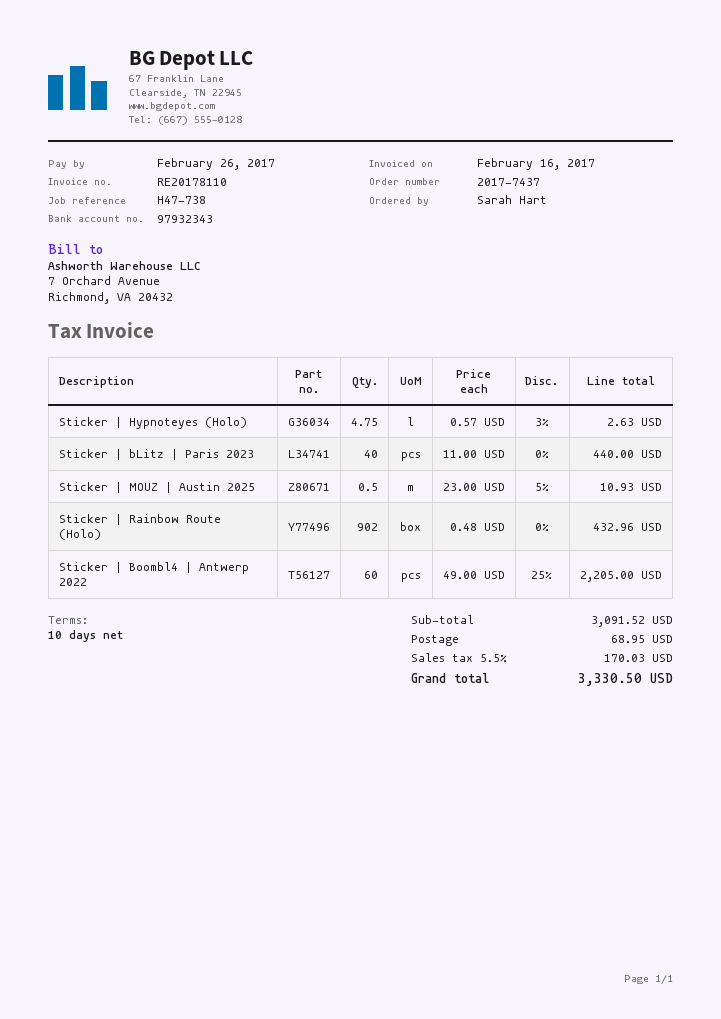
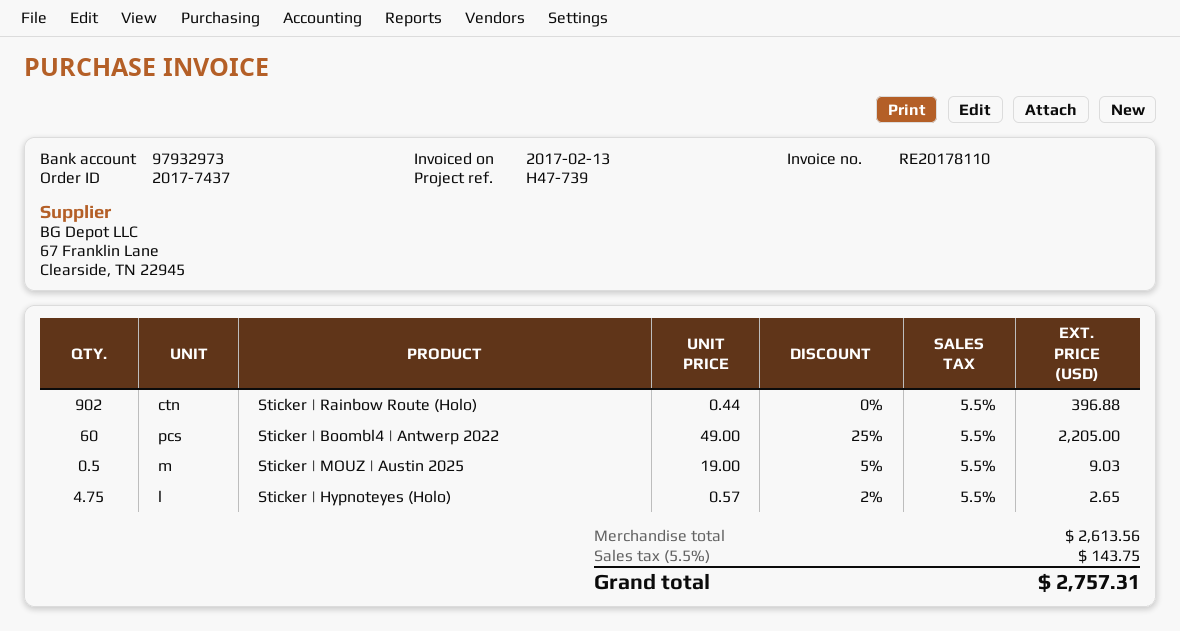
invoice date: 2017-02-16 -> 2017-02-13
reference: H47-738 -> H47-739
bank account: 97932343 -> 97932973
Sticker | Hypnoteyes (Holo): 4.75 x 0.57 - 3% = 2.63 -> 4.75 x 0.57 - 2% = 2.65
Sticker | bLitz | Paris 2023: 40 x 11.00 = 440.00 -> none
Sticker | MOUZ | Austin 2025: 0.5 x 23.00 - 5% = 10.93 -> 0.5 x 19.00 - 5% = 9.03
Sticker | Rainbow Route (Holo): 902 x 0.48 = 432.96 -> 902 x 0.44 = 396.88
subtotal: 3091.52 -> 2613.56
shipping: 68.95 -> none
tax: 5.5% = 170.03 -> 5.5% = 143.75
total: 3330.50 -> 2757.31

